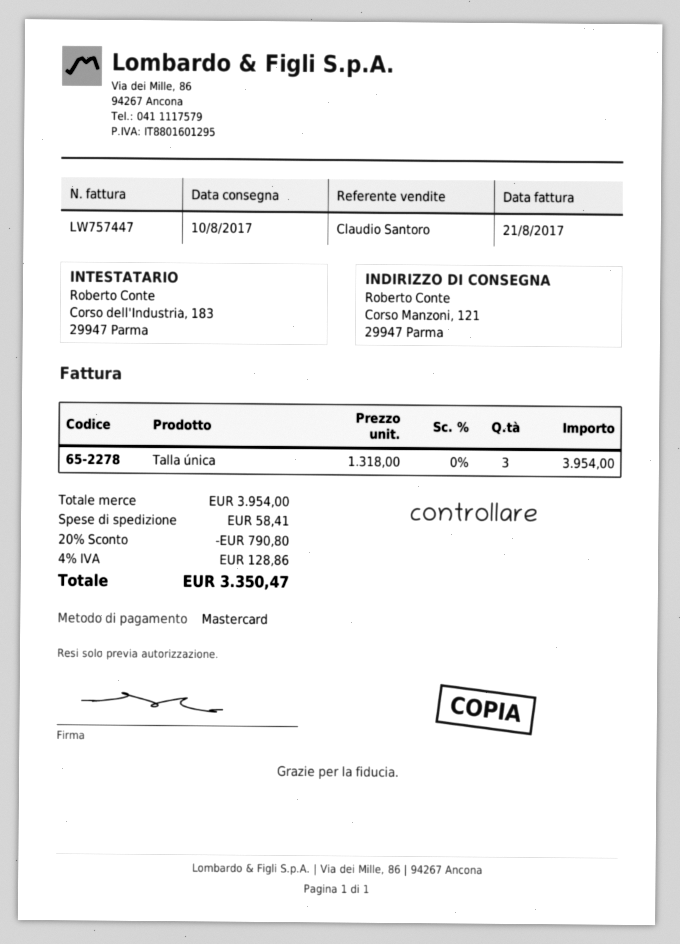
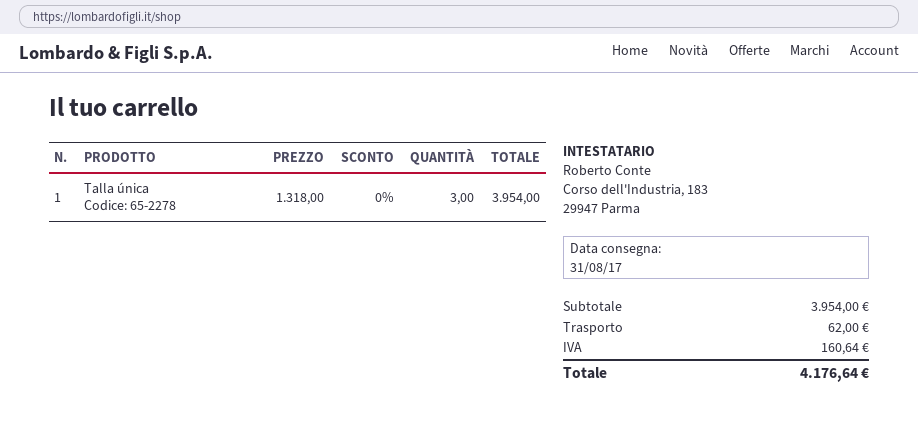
delivery date: 2017-08-10 -> 2017-08-31
discount: 20% = 790.80 -> none
shipping: 58.41 -> 62.00
tax: 128.86 -> 160.64
total: 3350.47 -> 4176.64

